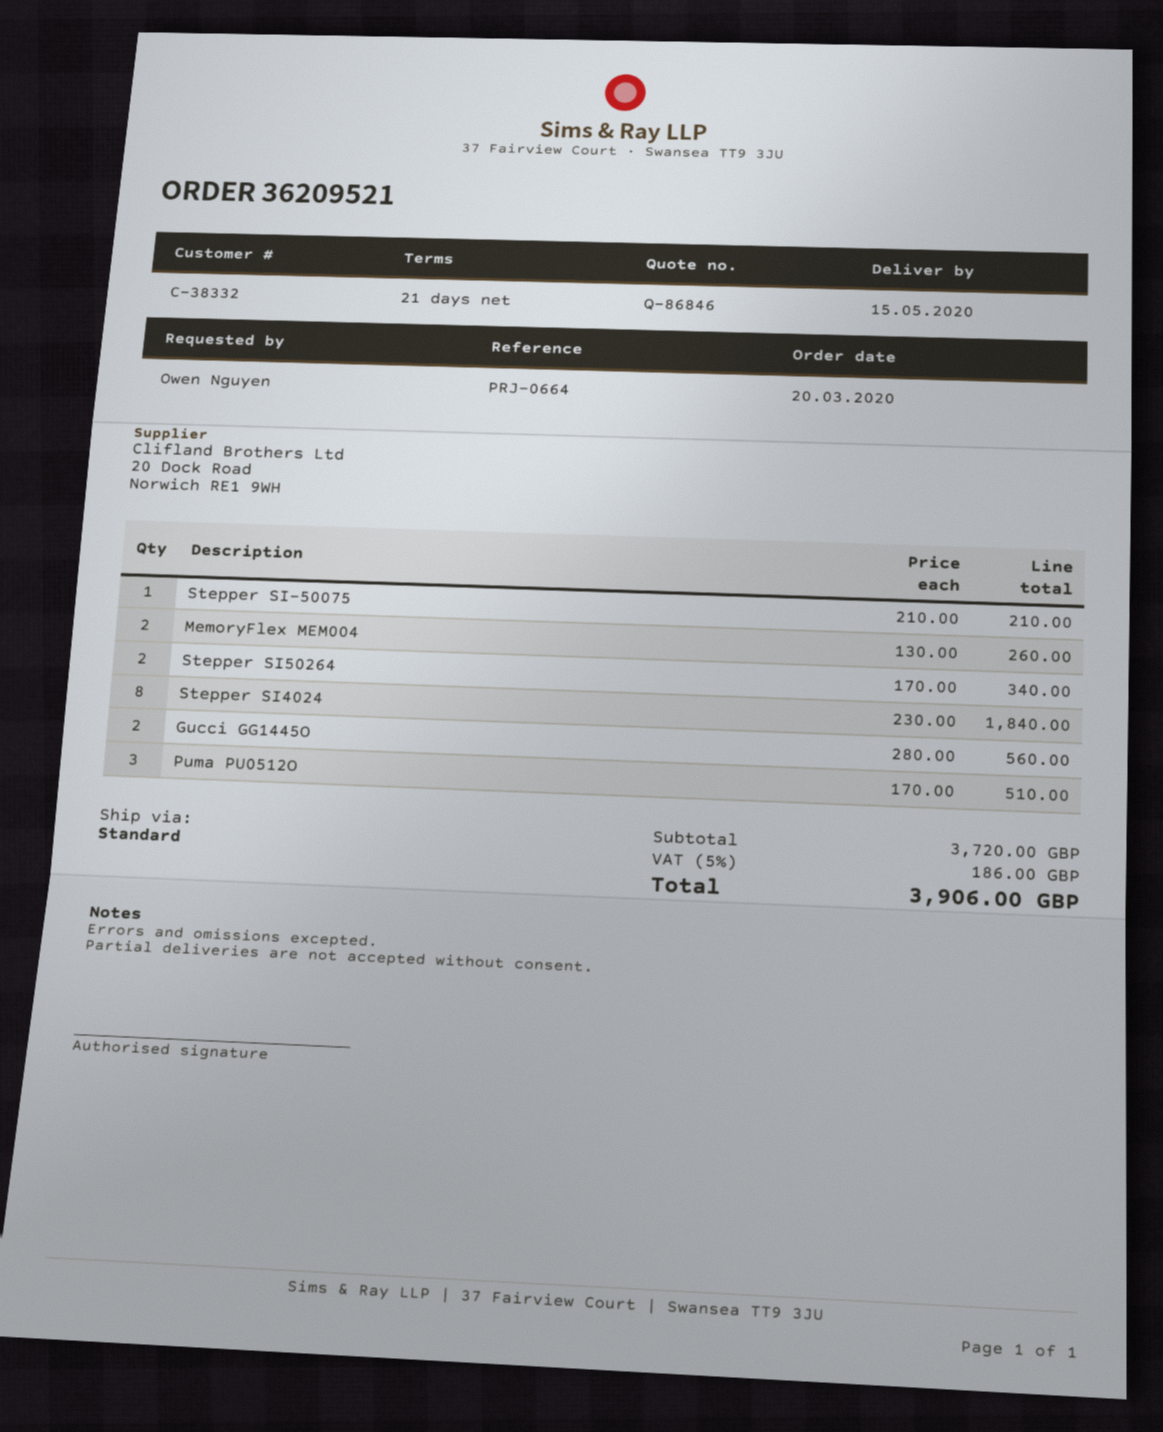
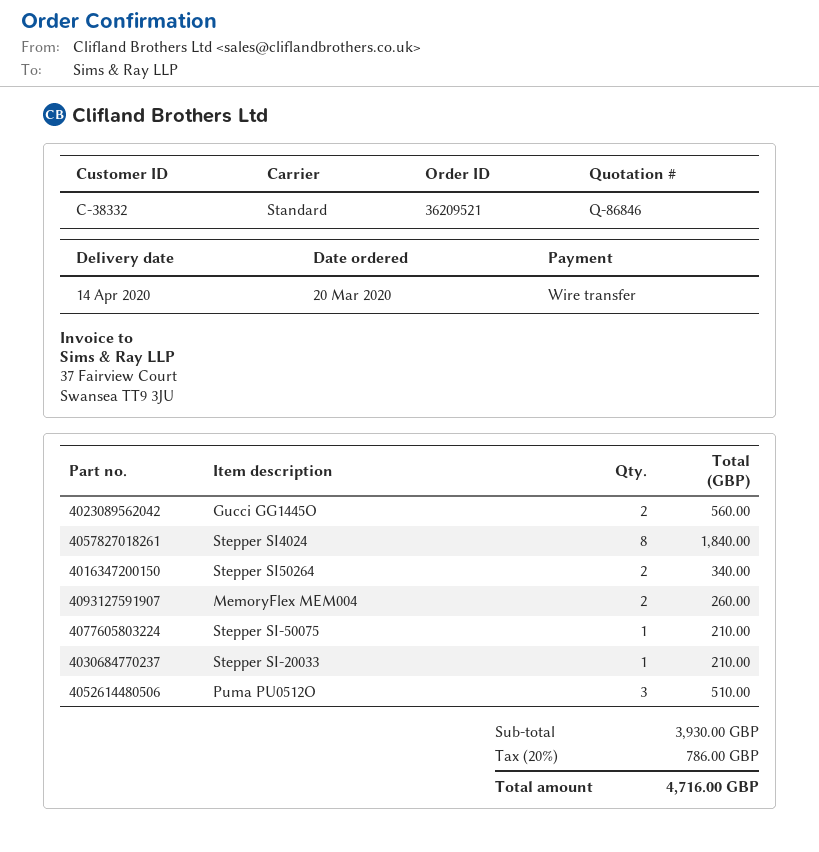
delivery date: 2020-05-15 -> 2020-04-14
Stepper SI-20033: none -> 1 for 210.00
subtotal: 3720.00 -> 3930.00
tax: 5% = 186.00 -> 20% = 786.00
total: 3906.00 -> 4716.00

